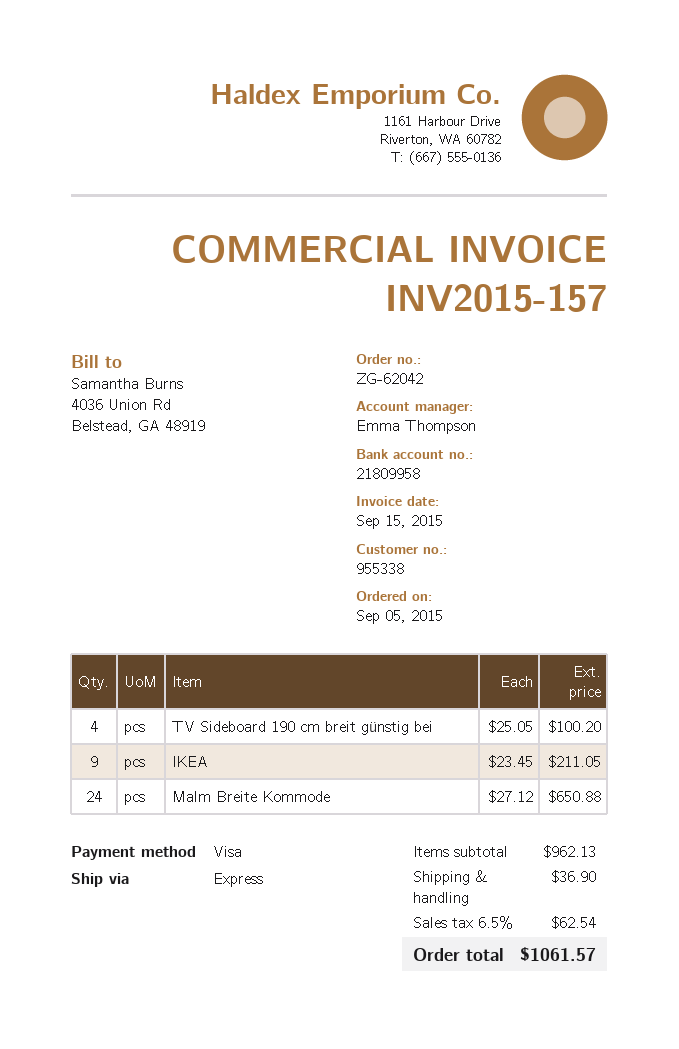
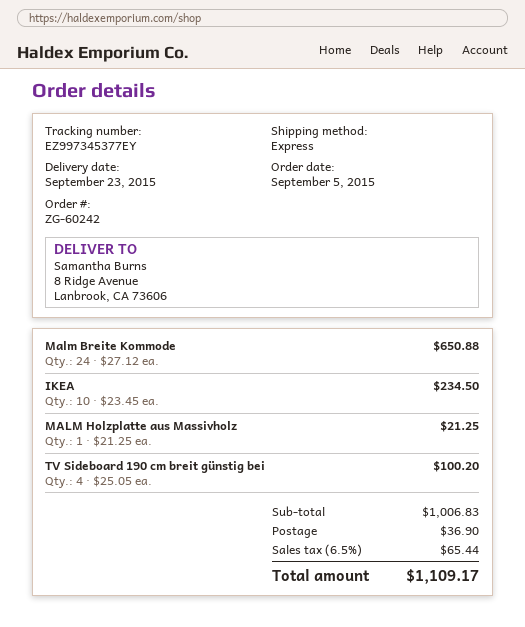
order number: ZG-62042 -> ZG-60242
IKEA: 9 x 23.45 = 211.05 -> 10 x 23.45 = 234.50
MALM Holzplatte aus Massivholz: none -> 1 x 21.25 = 21.25
subtotal: 962.13 -> 1006.83
tax: 6.5% = 62.54 -> 6.5% = 65.44
total: 1061.57 -> 1109.17

